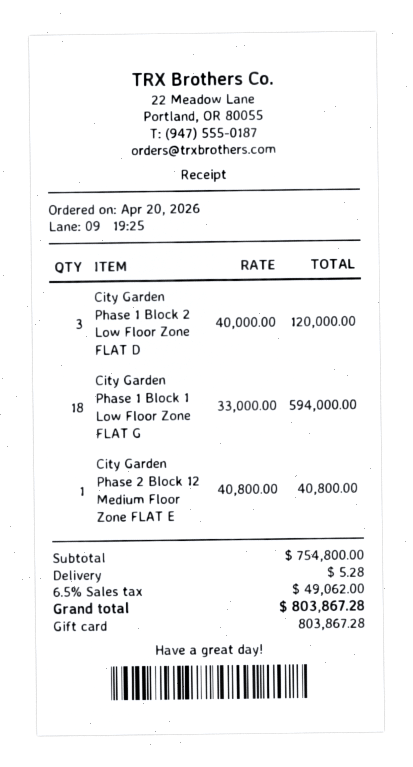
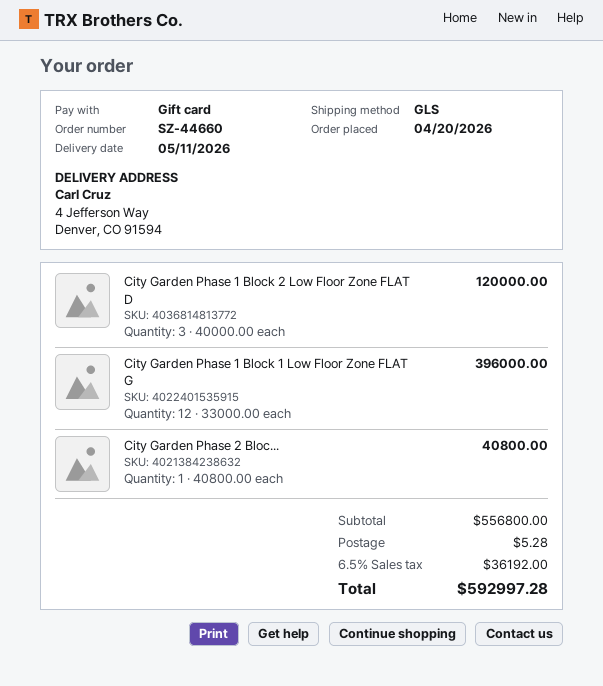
City Garden Phase 1 Block 1 Low Floor Zone FLAT G: 18 x 33000.00 = 594000.00 -> 12 x 33000.00 = 396000.00
subtotal: 754800.00 -> 556800.00
tax: 6.5% = 49062.00 -> 6.5% = 36192.00
total: 803867.28 -> 592997.28

